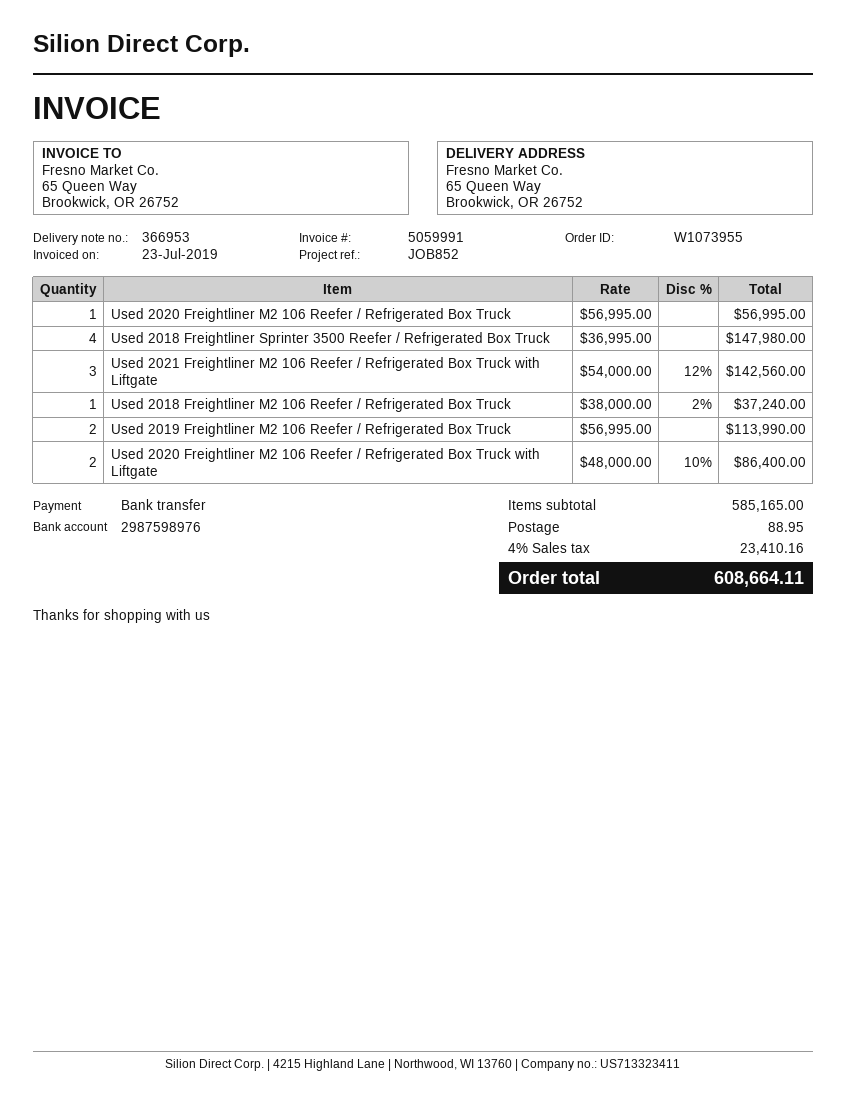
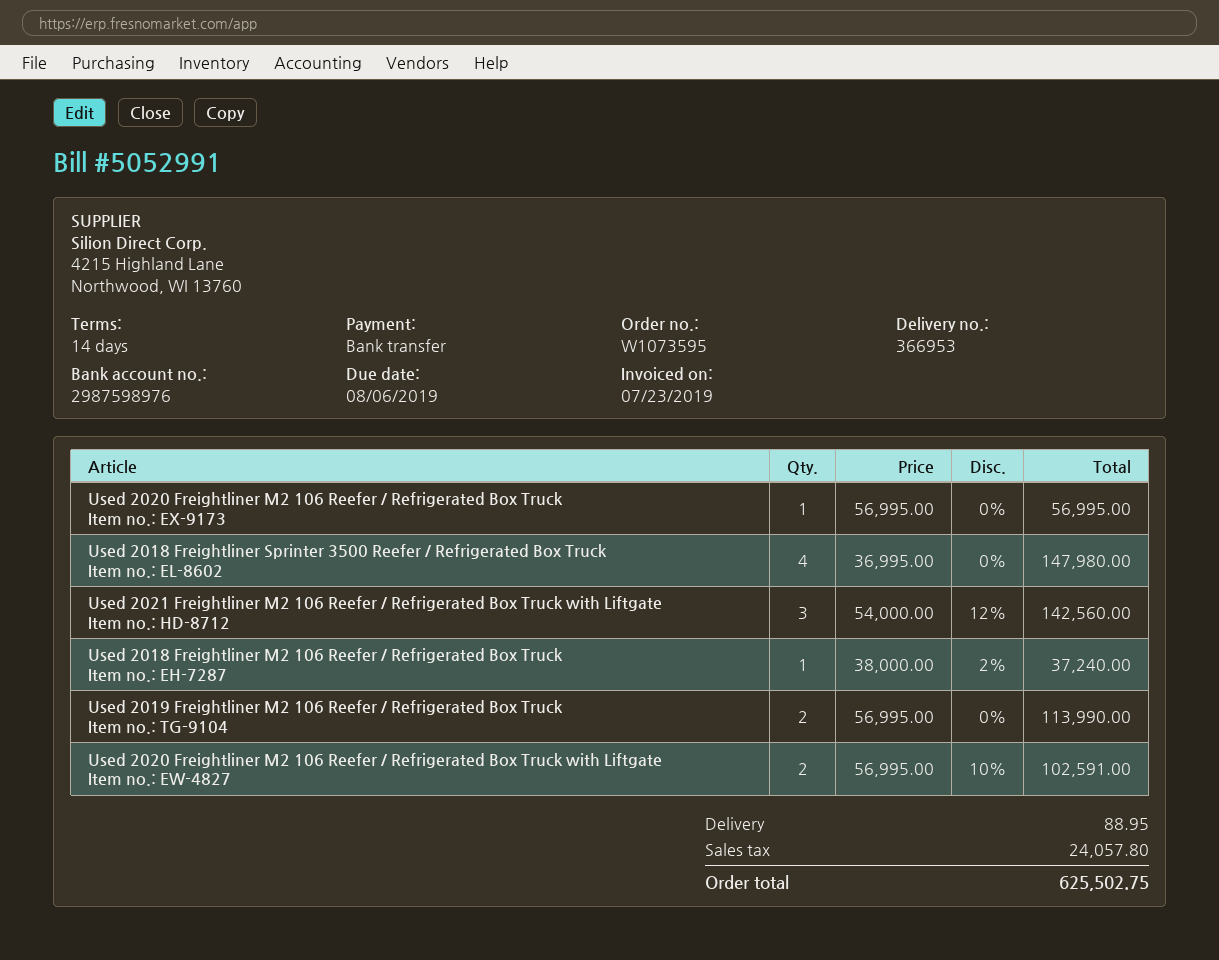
order number: W1073955 -> W1073595
invoice number: 5059991 -> 5052991
Used 2020 Freightliner M2 106 Reefer / Refrigerated Box Truck with Liftgate: 2 x 48000.00 - 10% = 86400.00 -> 2 x 56995.00 - 10% = 102591.00
tax: 23410.16 -> 24057.80
total: 608664.11 -> 625502.75

